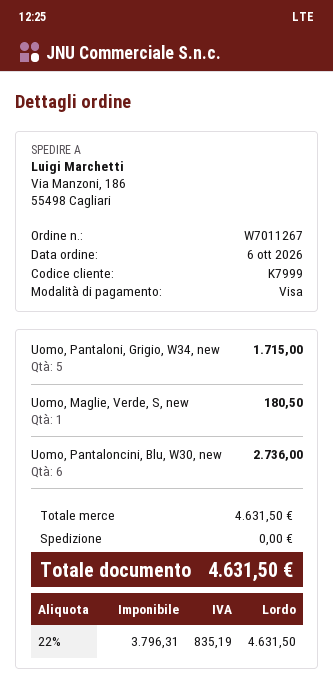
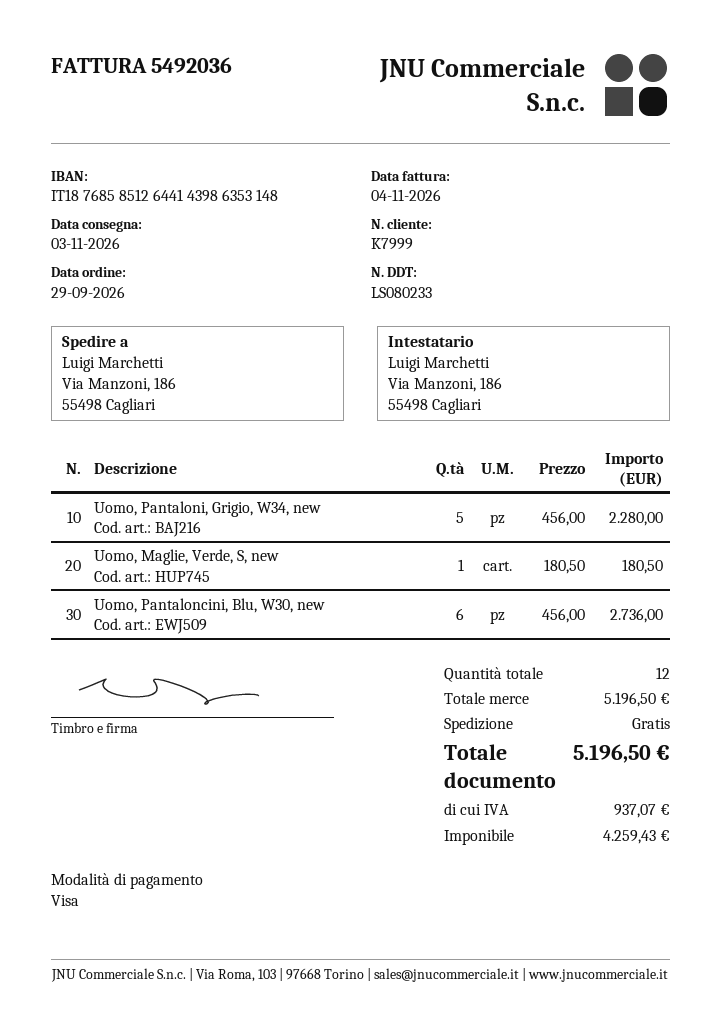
order date: 2026-10-06 -> 2026-09-29
Uomo, Pantaloni, Grigio, W34, new: 5 for 1715.00 -> 5 for 2280.00
subtotal: 4631.50 -> 5196.50
net: 3796.31 -> 4259.43
tax: 835.19 -> 937.07
total: 4631.50 -> 5196.50

